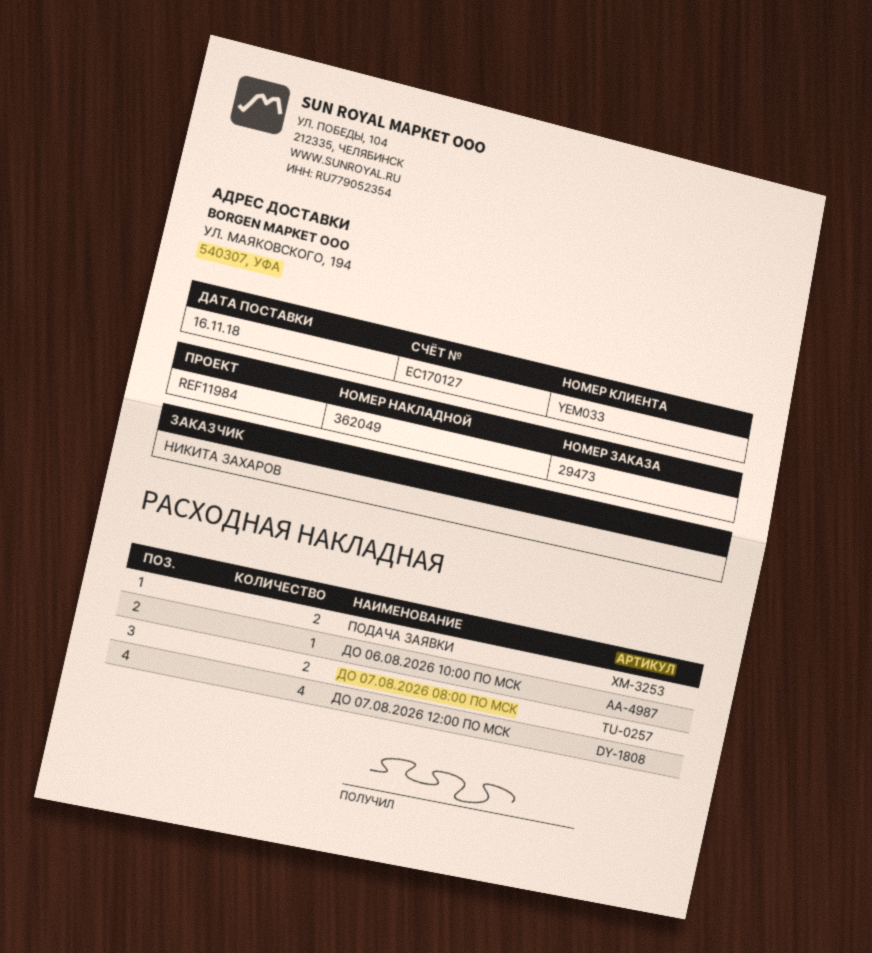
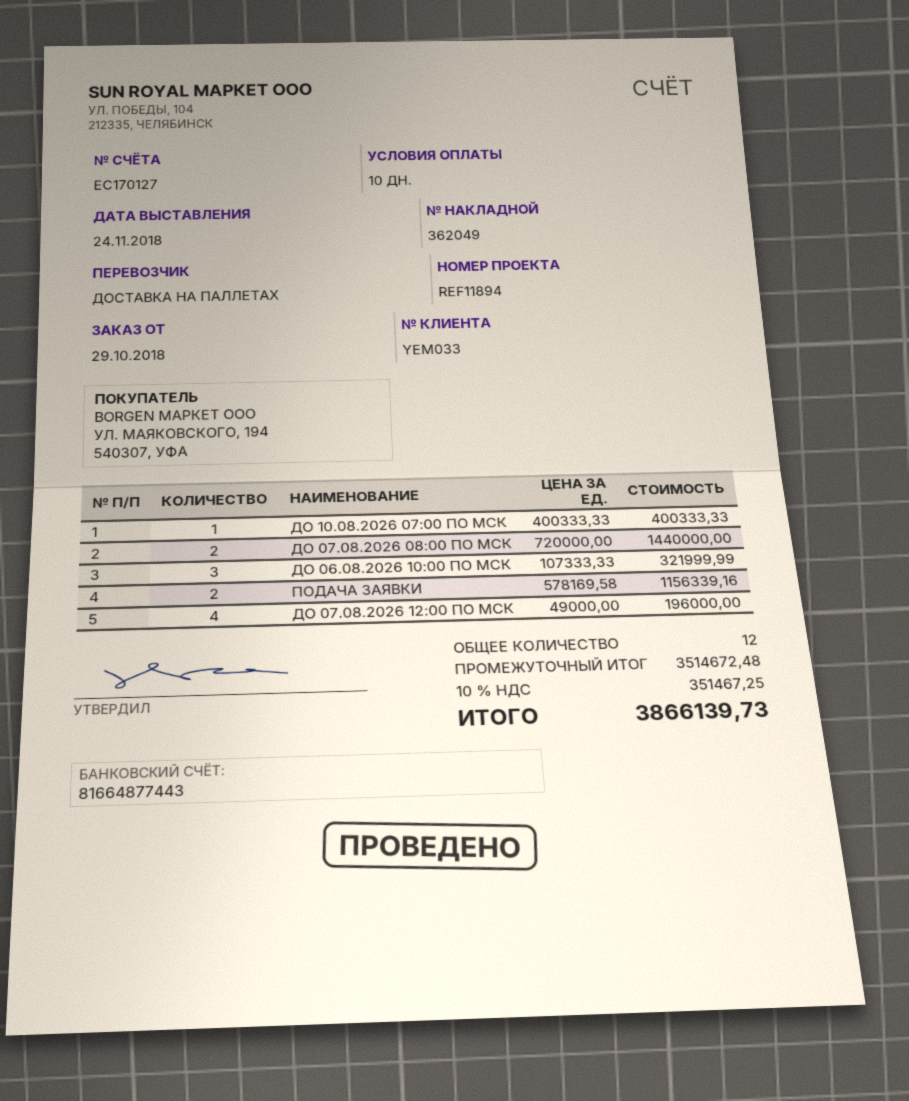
reference: REF11984 -> REF11894
ДО 06.08.2026 10:00 ПО МСК: 1 -> 3
ДО 10.08.2026 07:00 ПО МСК: none -> 1

